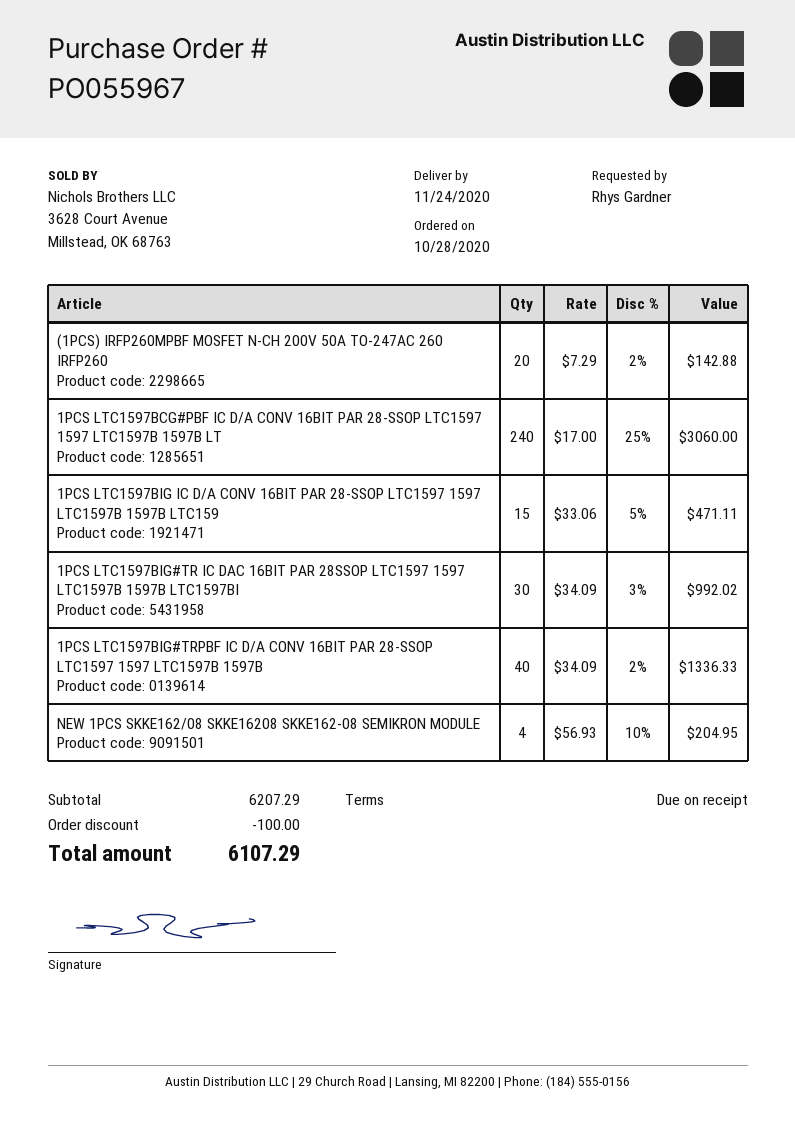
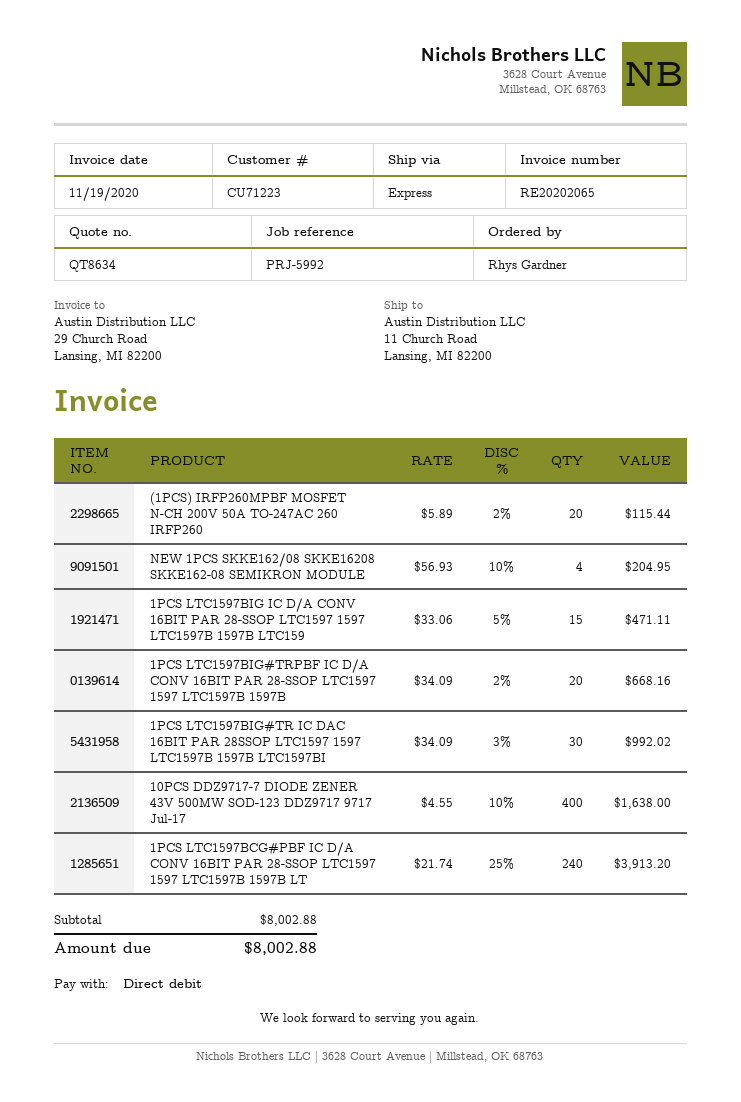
(1PCS) IRFP260MPBF MOSFET N-CH 200V 50A TO-247AC 260 IRFP260: 20 x 7.29 - 2% = 142.88 -> 20 x 5.89 - 2% = 115.44
1PCS LTC1597BCG#PBF IC D/A CONV 16BIT PAR 28-SSOP LTC1597 1597 LTC1597B 1597B LT: 240 x 17.00 - 25% = 3060.00 -> 240 x 21.74 - 25% = 3913.20
1PCS LTC1597BIG#TRPBF IC D/A CONV 16BIT PAR 28-SSOP LTC1597 1597 LTC1597B 1597B: 40 x 34.09 - 2% = 1336.33 -> 20 x 34.09 - 2% = 668.16
10PCS DDZ9717-7 DIODE ZENER 43V 500MW SOD-123 DDZ9717 9717 Jul-17: none -> 400 x 4.55 - 10% = 1638.00
subtotal: 6207.29 -> 8002.88
discount: 100.00 -> none
total: 6107.29 -> 8002.88

